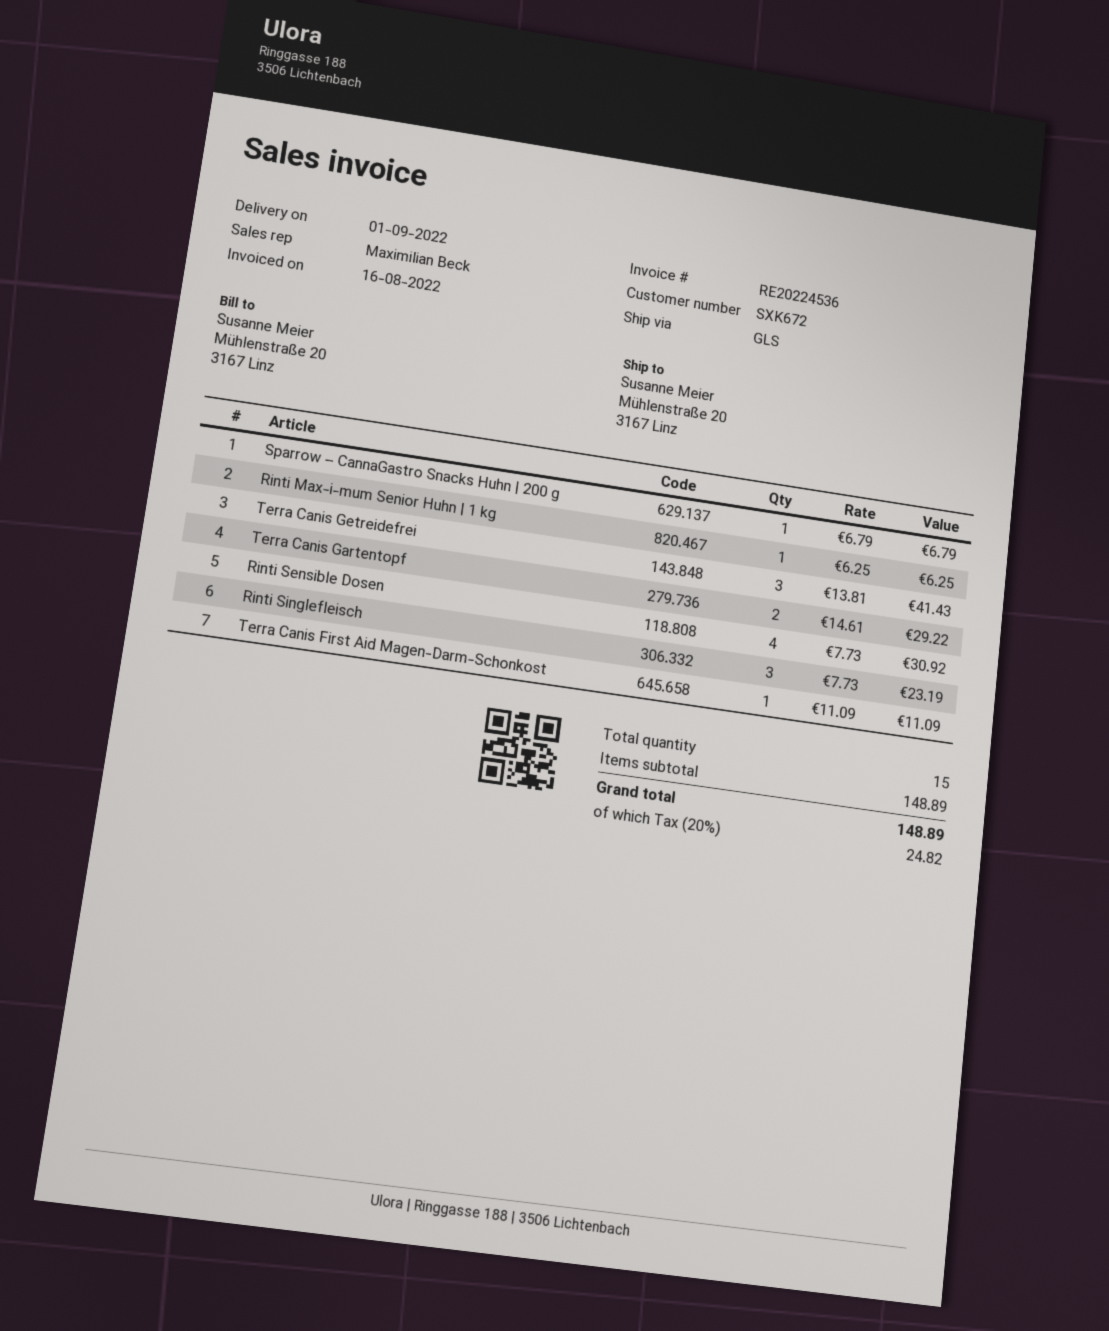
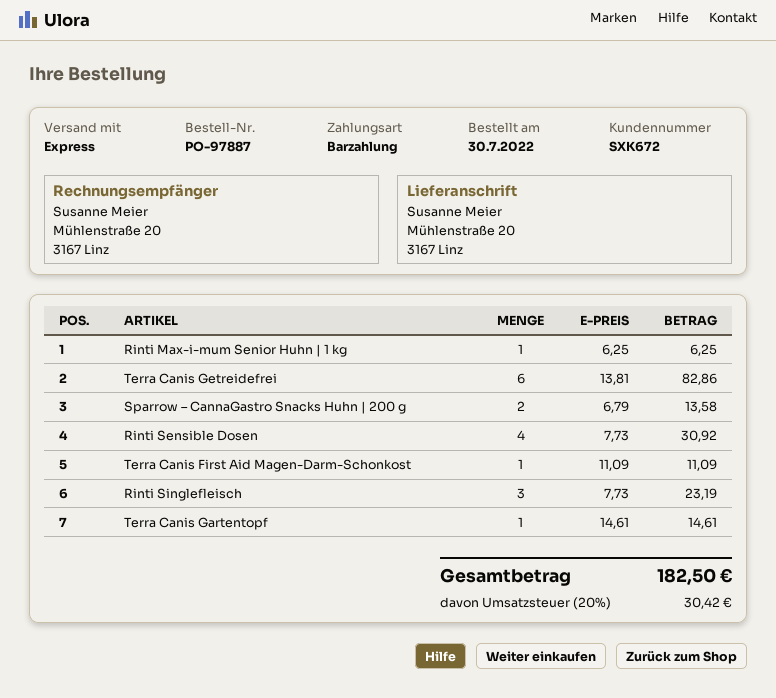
shipping method: GLS -> express
Sparrow – CannaGastro Snacks Huhn | 200 g: 1 x 6.79 = 6.79 -> 2 x 6.79 = 13.58
Terra Canis Getreidefrei: 3 x 13.81 = 41.43 -> 6 x 13.81 = 82.86
Terra Canis Gartentopf: 2 x 14.61 = 29.22 -> 1 x 14.61 = 14.61
tax: 20% = 24.82 -> 20% = 30.42
total: 148.89 -> 182.50

